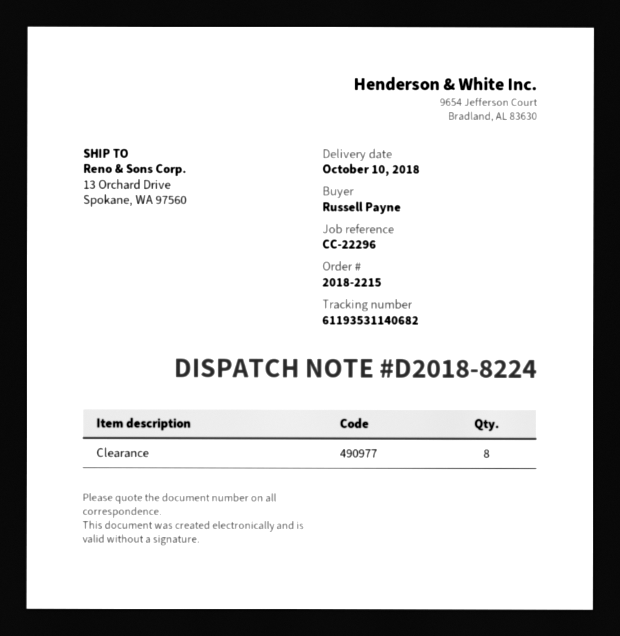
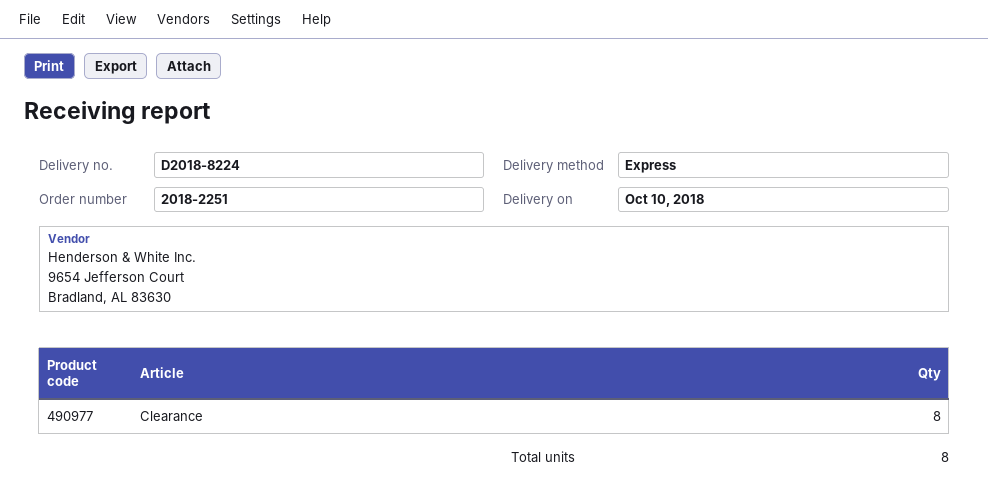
order number: 2018-2215 -> 2018-2251

